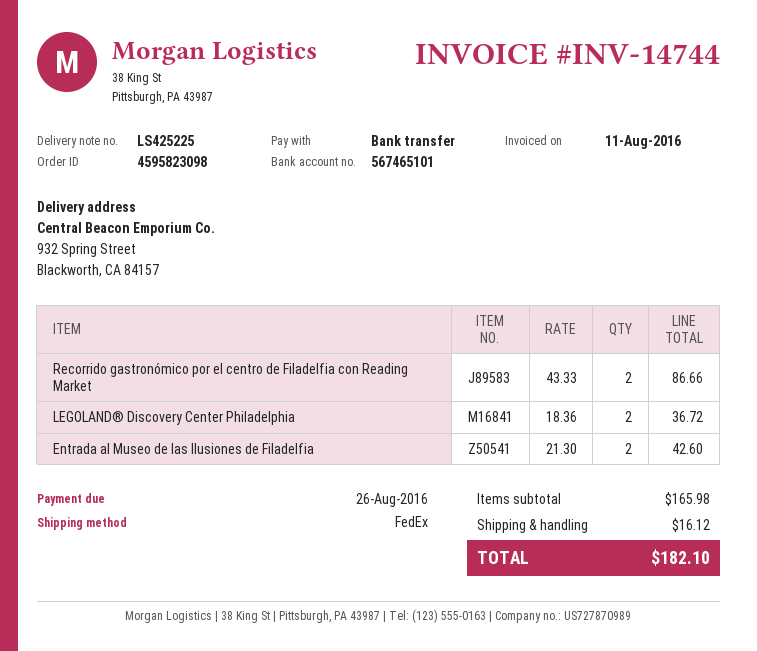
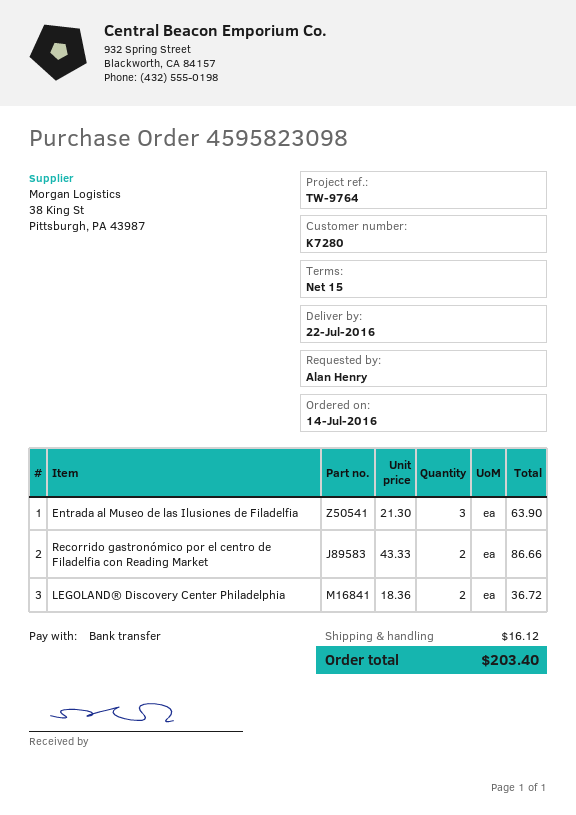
Entrada al Museo de las Ilusiones de Filadelfia: 2 x 21.30 = 42.60 -> 3 x 21.30 = 63.90
total: 182.10 -> 203.40

